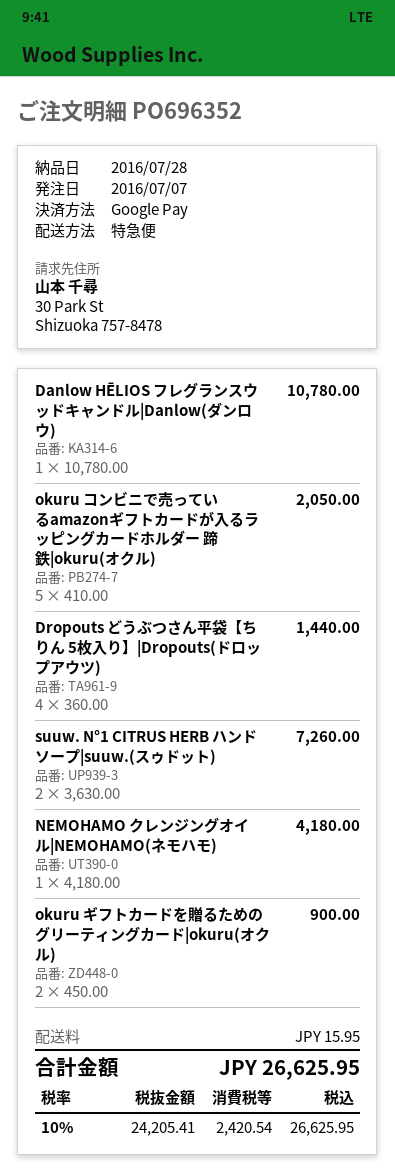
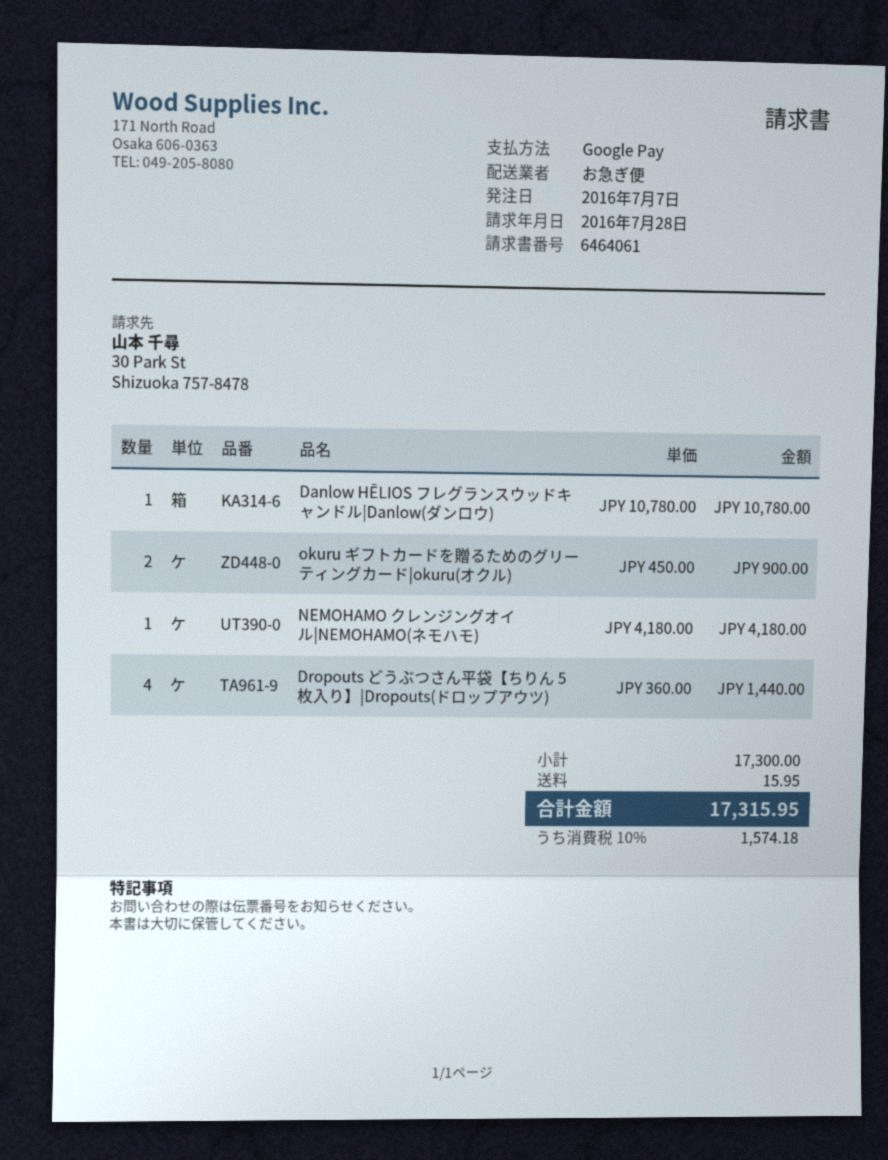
okuru コンビニで売っているamazonギフトカードが入るラッピングカードホルダー 蹄鉄|okuru(オクル): 5 x 410.00 = 2050.00 -> none
suuw. N°1 CITRUS HERB ハンドソープ|suuw.(スゥドット): 2 x 3630.00 = 7260.00 -> none
tax: 10% = 2420.54 -> 10% = 1574.18
total: 26625.95 -> 17315.95

